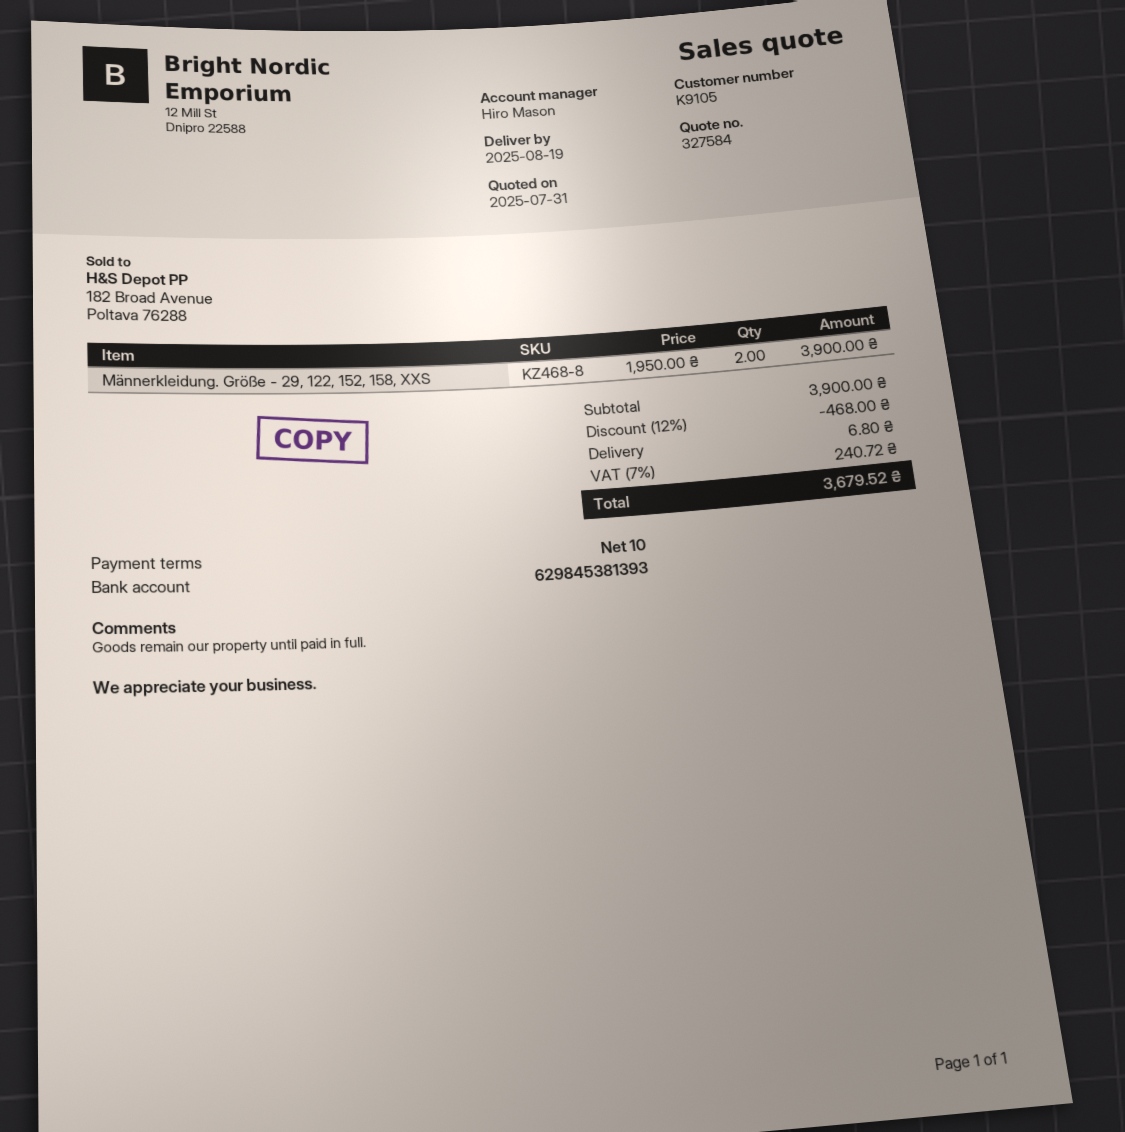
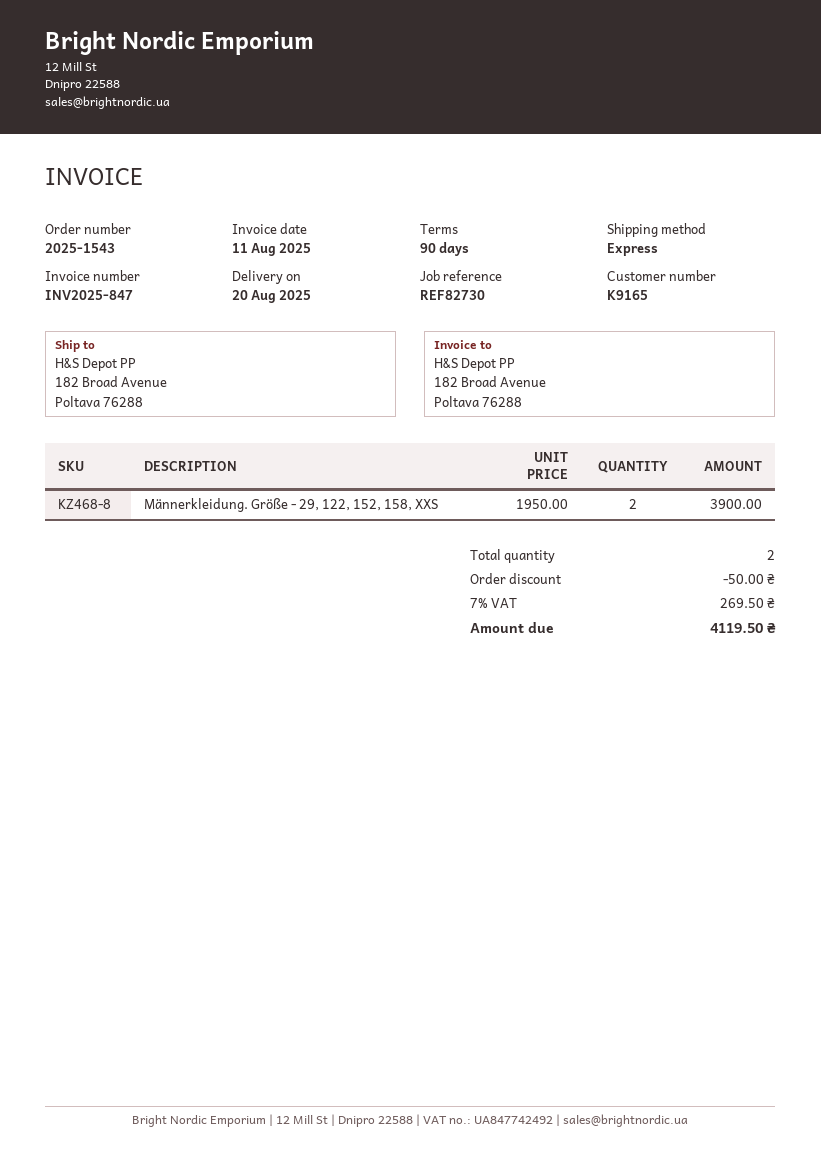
delivery date: 2025-08-19 -> 2025-08-20
payment terms: 10 days -> 90 days
customer number: K9105 -> K9165
discount: 468.00 -> 50.00
shipping: 6.80 -> none
tax: 7% = 240.72 -> 7% = 269.50
total: 3679.52 -> 4119.50

